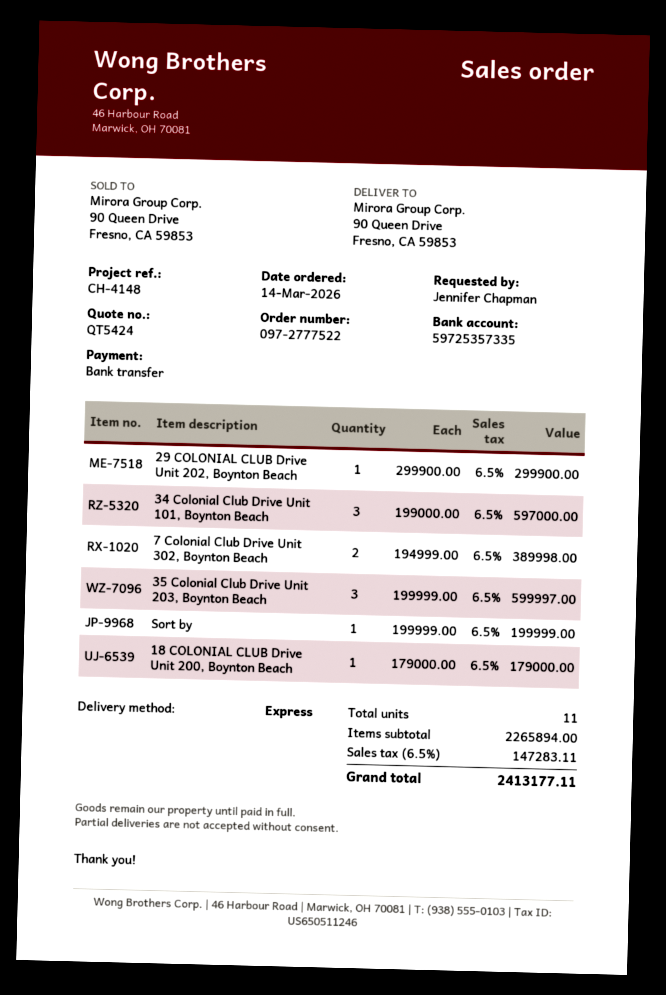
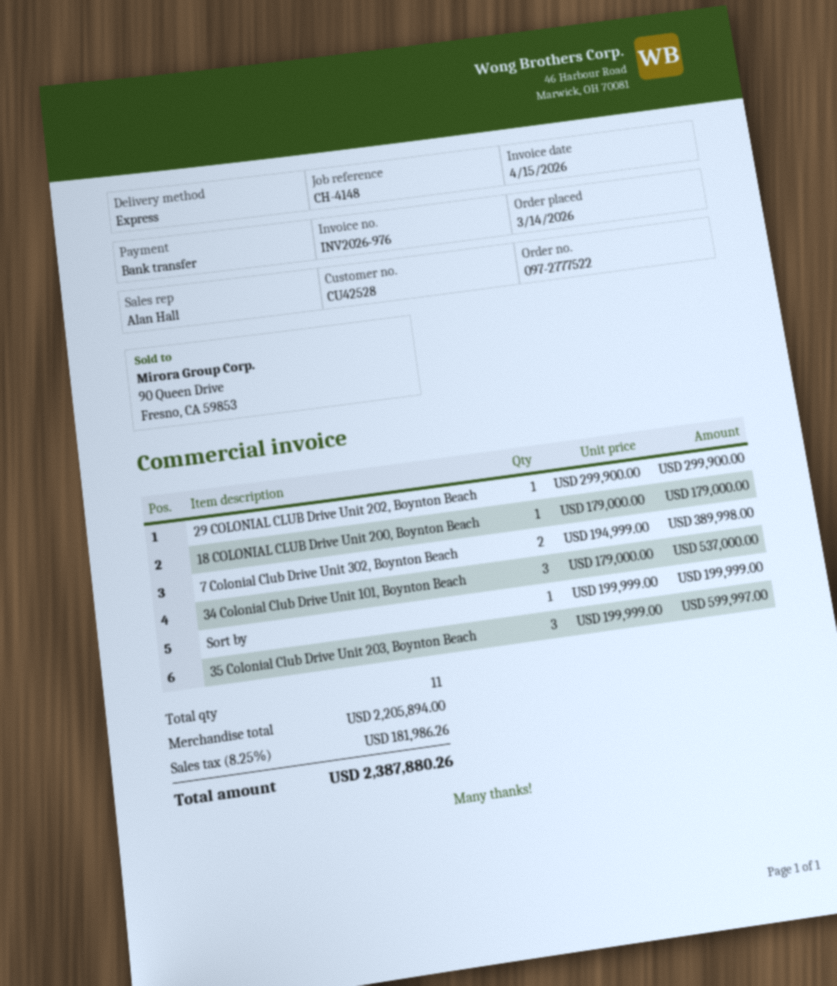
34 Colonial Club Drive Unit 101, Boynton Beach: 3 x 199000.00 = 597000.00 -> 3 x 179000.00 = 537000.00
subtotal: 2265894.00 -> 2205894.00
tax: 6.5% = 147283.11 -> 8.25% = 181986.26
total: 2413177.11 -> 2387880.26

